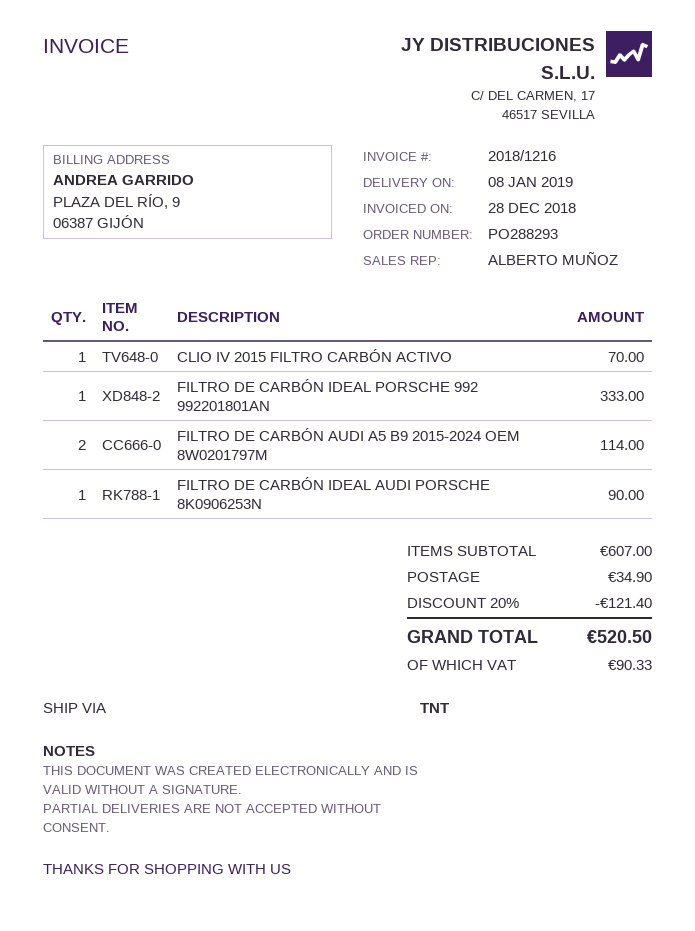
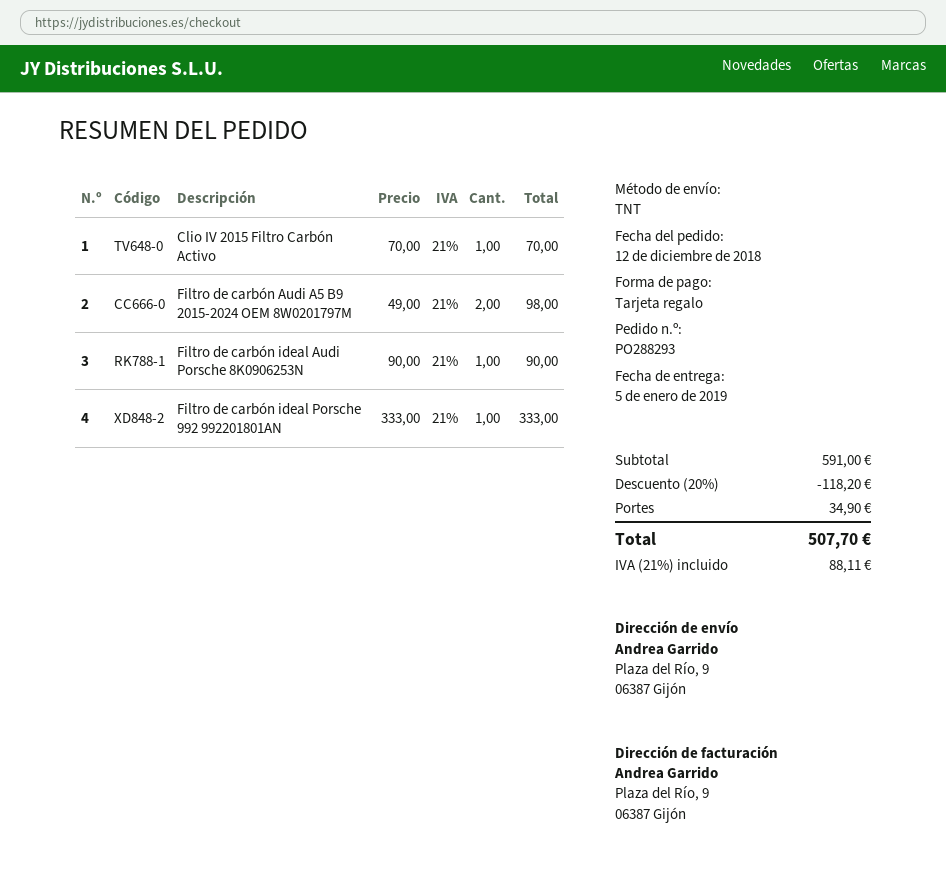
delivery date: 2019-01-08 -> 2019-01-05
FILTRO DE CARBÓN AUDI A5 B9 2015-2024 OEM 8W0201797M: 2 for 114.00 -> 2 for 98.00
subtotal: 607.00 -> 591.00
discount: 20% = 121.40 -> 20% = 118.20
tax: 90.33 -> 88.11
total: 520.50 -> 507.70

